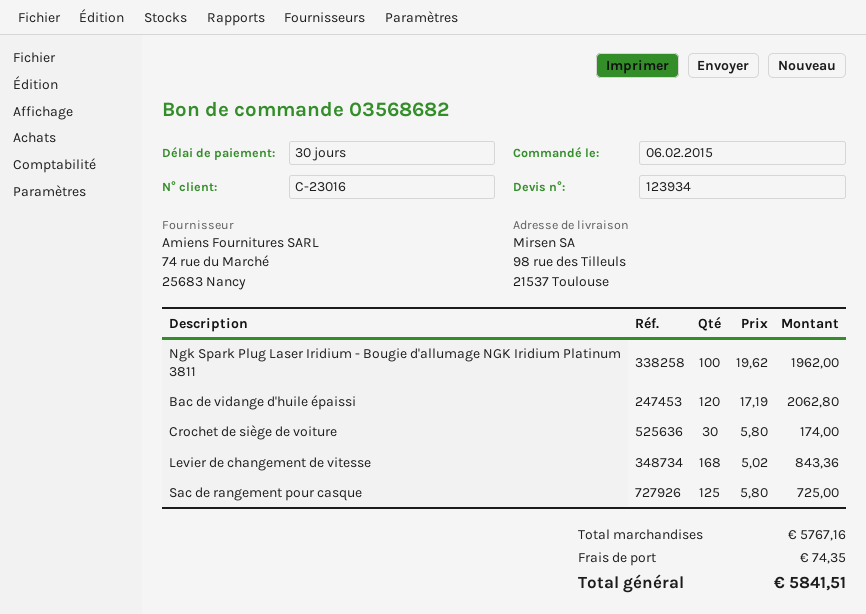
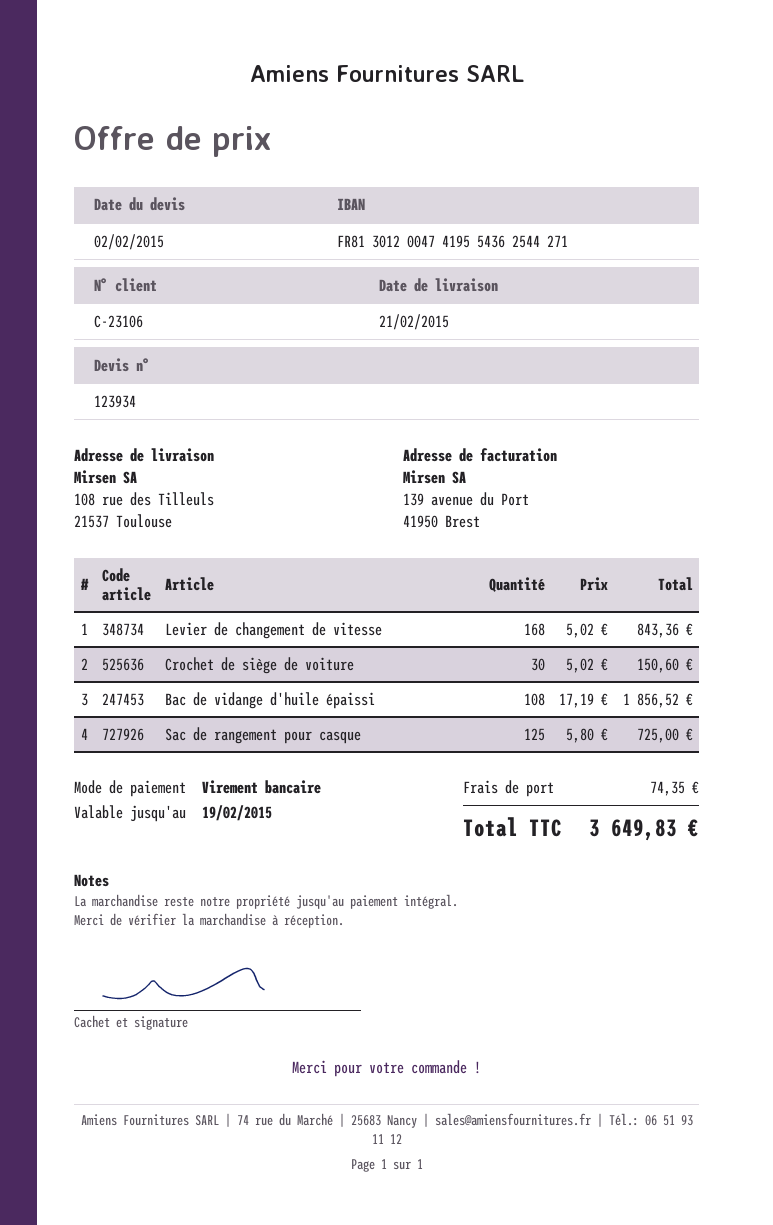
customer number: C-23016 -> C-23106
ship to: 98 rue des Tilleuls, 21537 Toulouse -> 108 rue des Tilleuls, 21537 Toulouse
Ngk Spark Plug Laser Iridium - Bougie d'allumage NGK Iridium Platinum 3811: 100 x 19.62 = 1962.00 -> none
Bac de vidange d'huile épaissi: 120 x 17.19 = 2062.80 -> 108 x 17.19 = 1856.52
Crochet de siège de voiture: 30 x 5.80 = 174.00 -> 30 x 5.02 = 150.60
total: 5841.51 -> 3649.83

